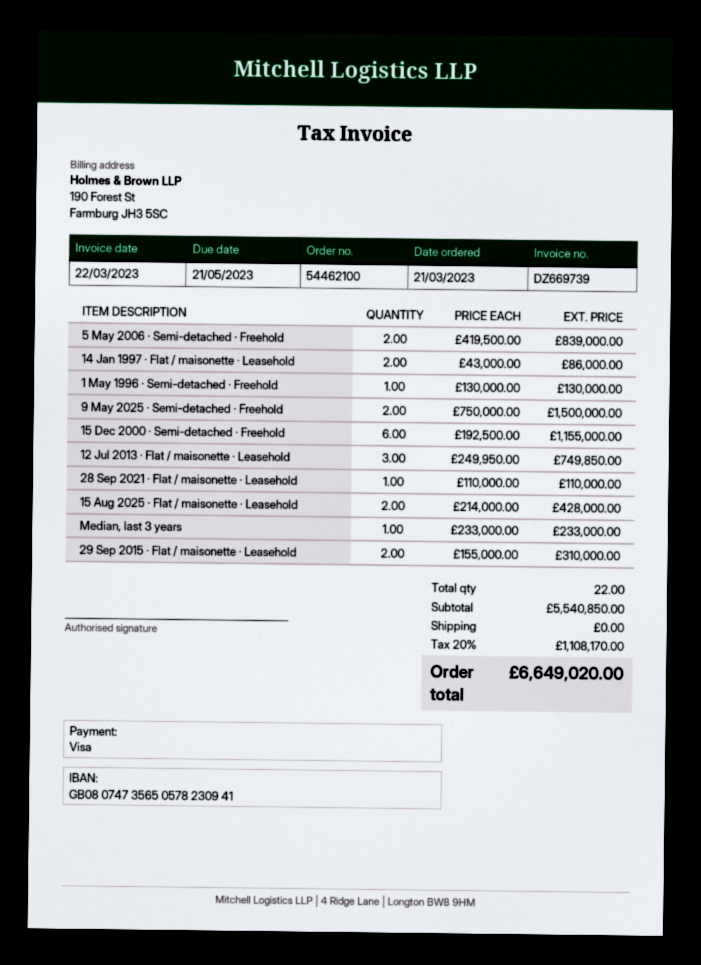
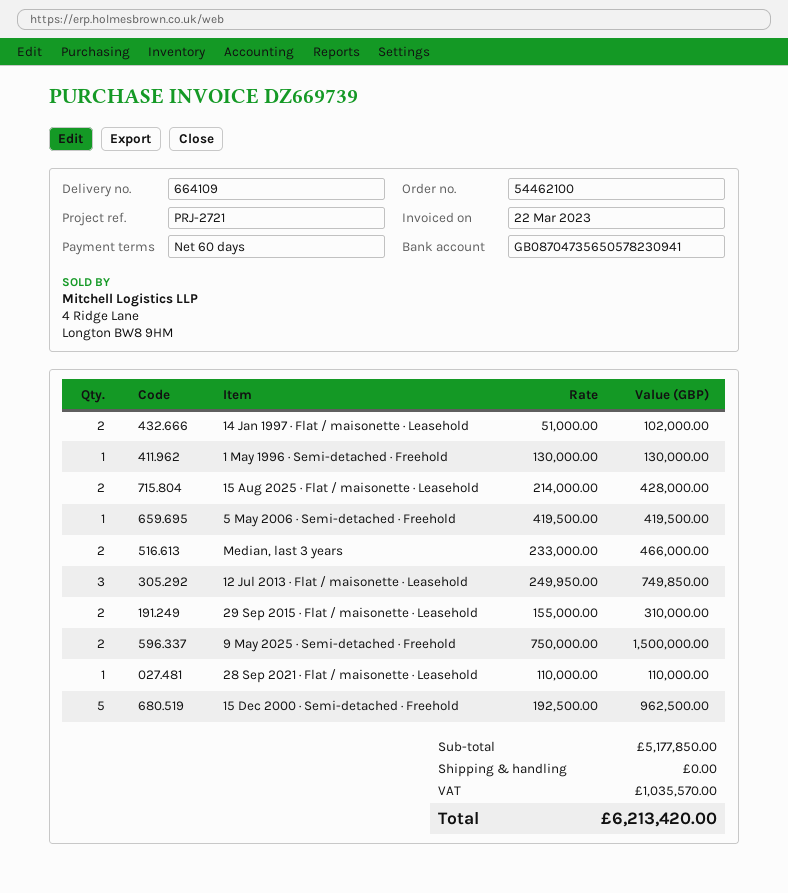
bank account: GB08074735650578230941 -> GB08704735650578230941
5 May 2006 · Semi-detached · Freehold: 2 x 419500.00 = 839000.00 -> 1 x 419500.00 = 419500.00
14 Jan 1997 · Flat / maisonette · Leasehold: 2 x 43000.00 = 86000.00 -> 2 x 51000.00 = 102000.00
15 Dec 2000 · Semi-detached · Freehold: 6 x 192500.00 = 1155000.00 -> 5 x 192500.00 = 962500.00
Median, last 3 years: 1 x 233000.00 = 233000.00 -> 2 x 233000.00 = 466000.00
subtotal: 5540850.00 -> 5177850.00
tax: 1108170.00 -> 1035570.00
total: 6649020.00 -> 6213420.00

